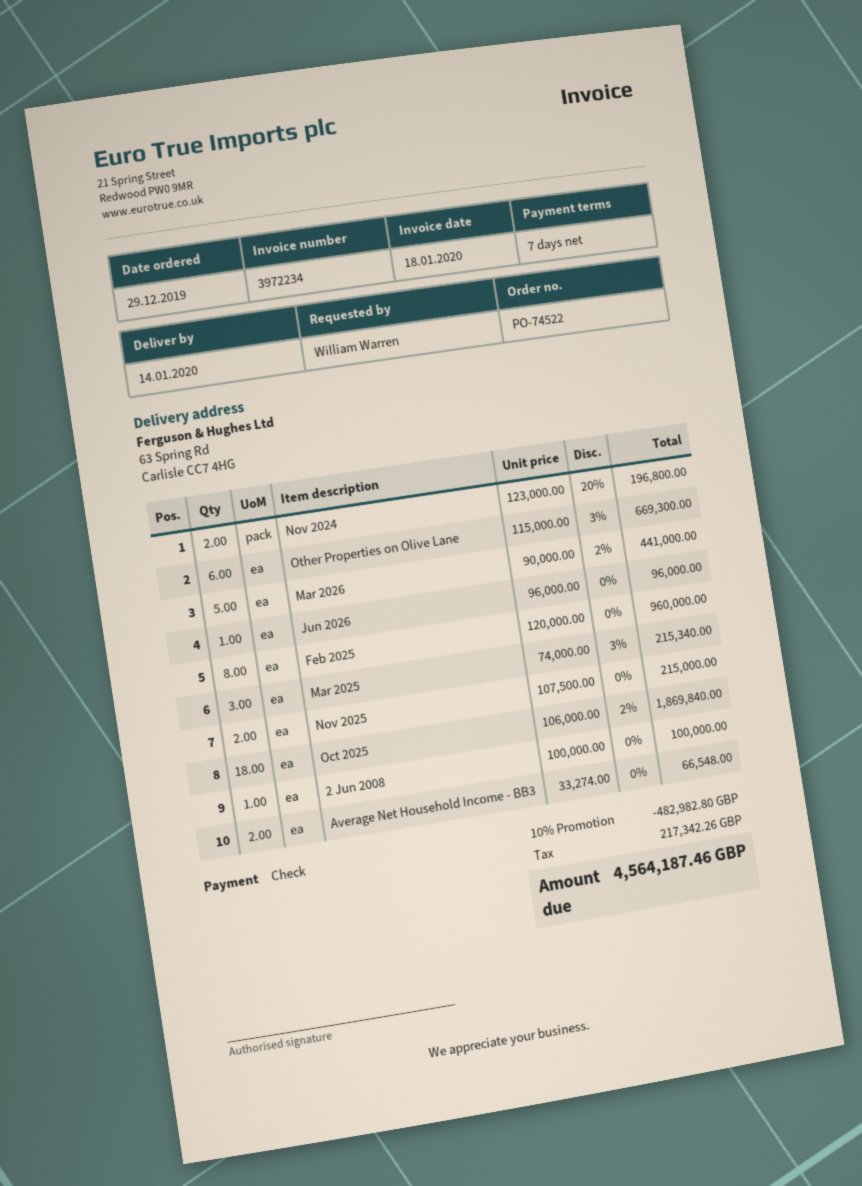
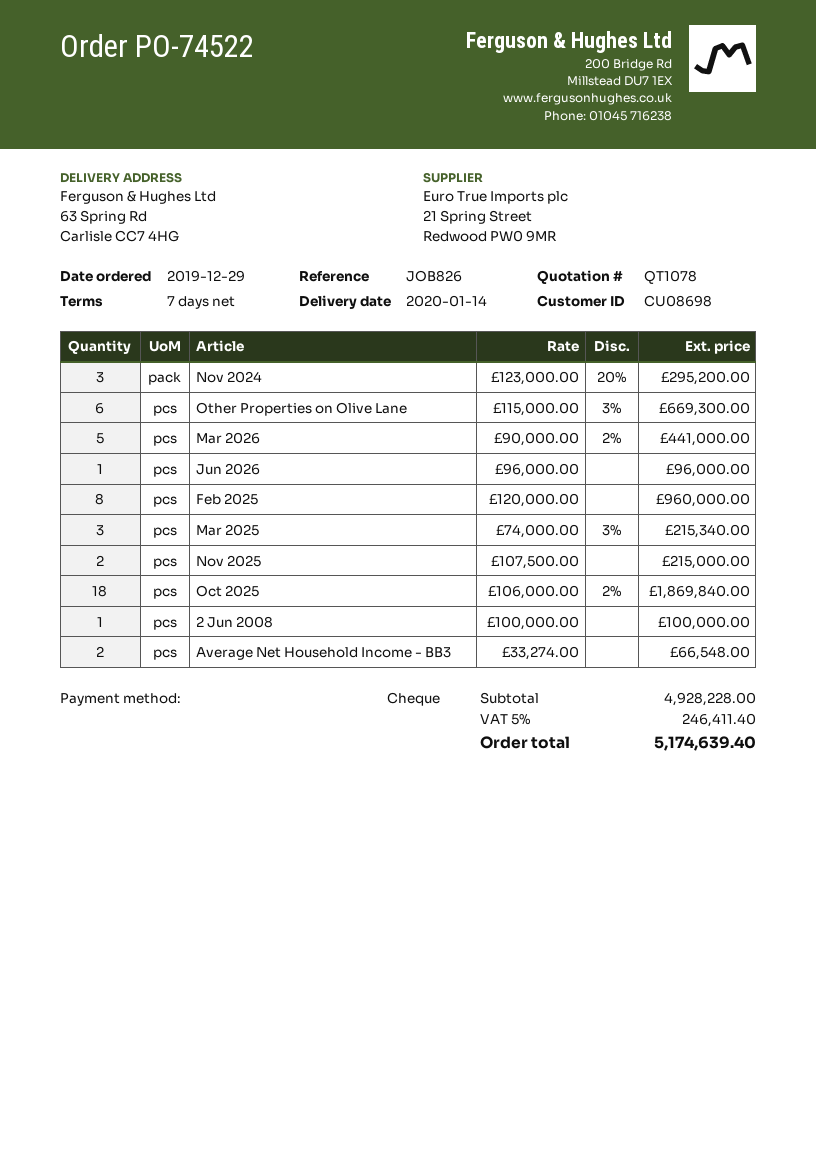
Nov 2024: 2 x 123000.00 - 20% = 196800.00 -> 3 x 123000.00 - 20% = 295200.00
discount: 10% = 482982.80 -> none
tax: 217342.26 -> 246411.40
total: 4564187.46 -> 5174639.40

